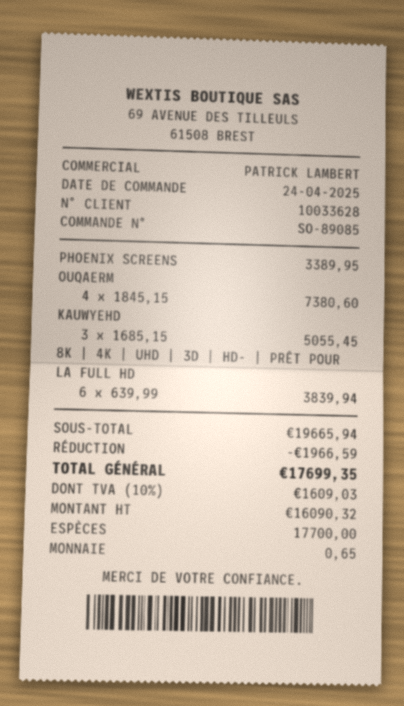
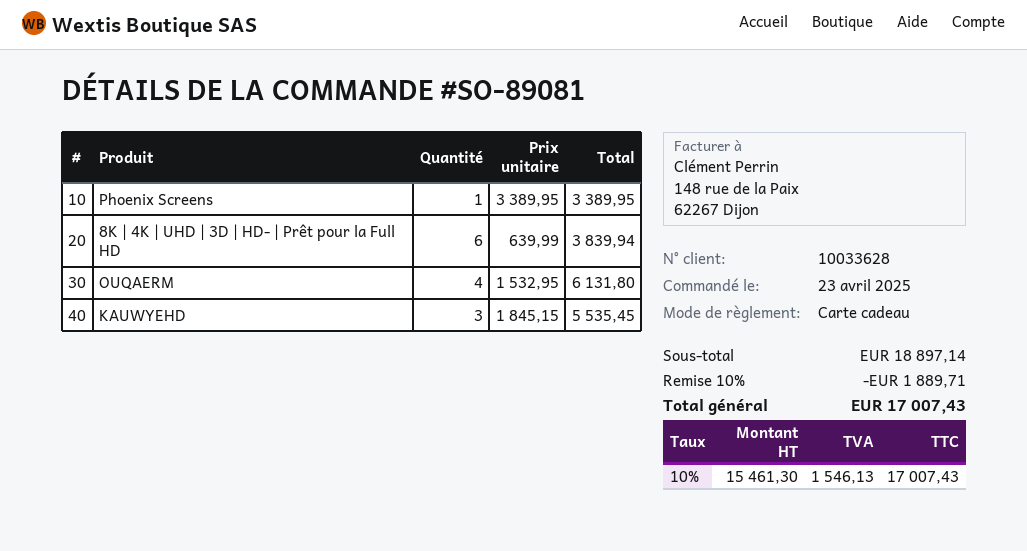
order number: SO-89085 -> SO-89081
order date: 2025-04-24 -> 2025-04-23
payment method: cash -> gift card
OUQAERM: 4 x 1845.15 = 7380.60 -> 4 x 1532.95 = 6131.80
KAUWYEHD: 3 x 1685.15 = 5055.45 -> 3 x 1845.15 = 5535.45
subtotal: 19665.94 -> 18897.14
discount: 1966.59 -> 1889.71
net: 16090.32 -> 15461.30
tax: 10% = 1609.03 -> 10% = 1546.13
total: 17699.35 -> 17007.43

